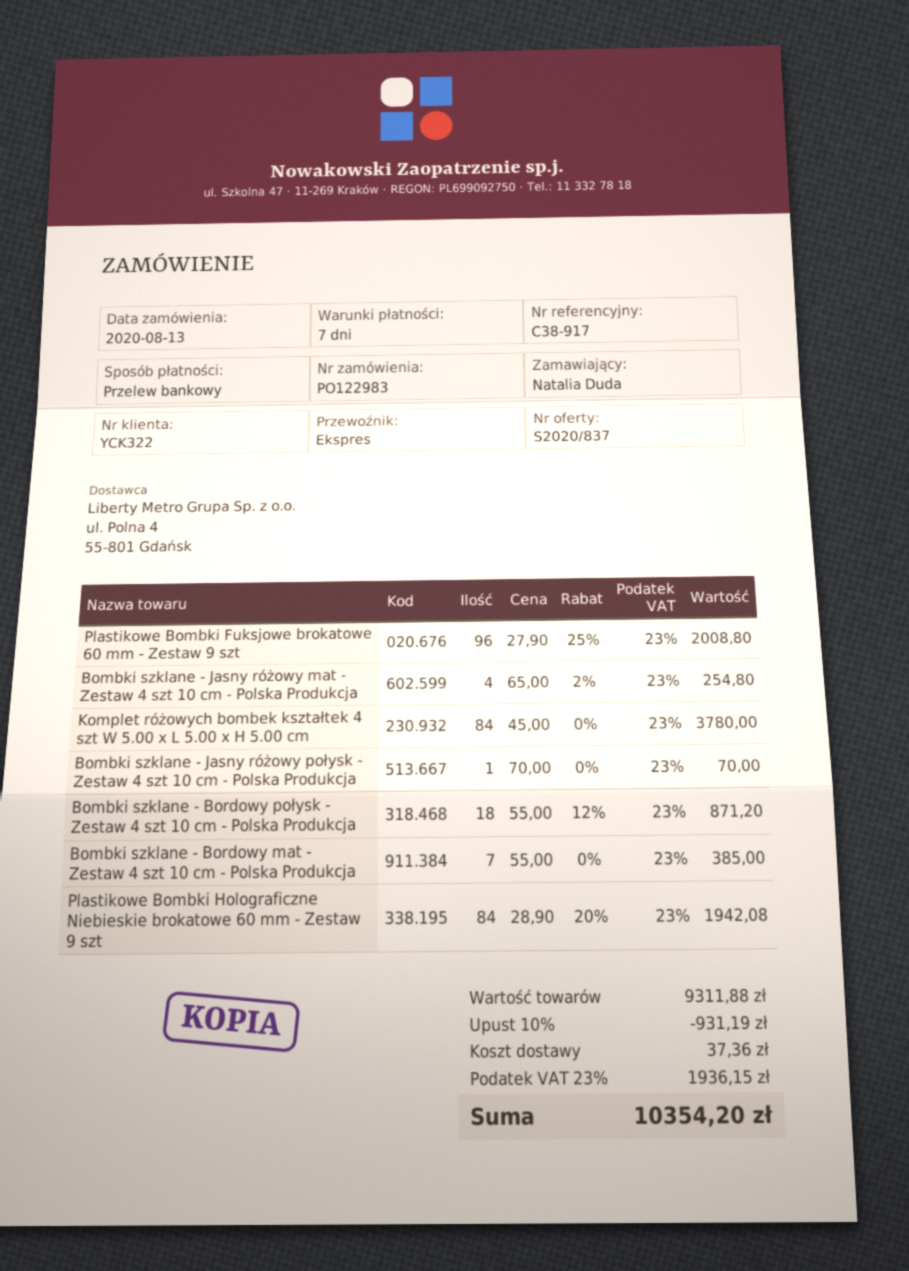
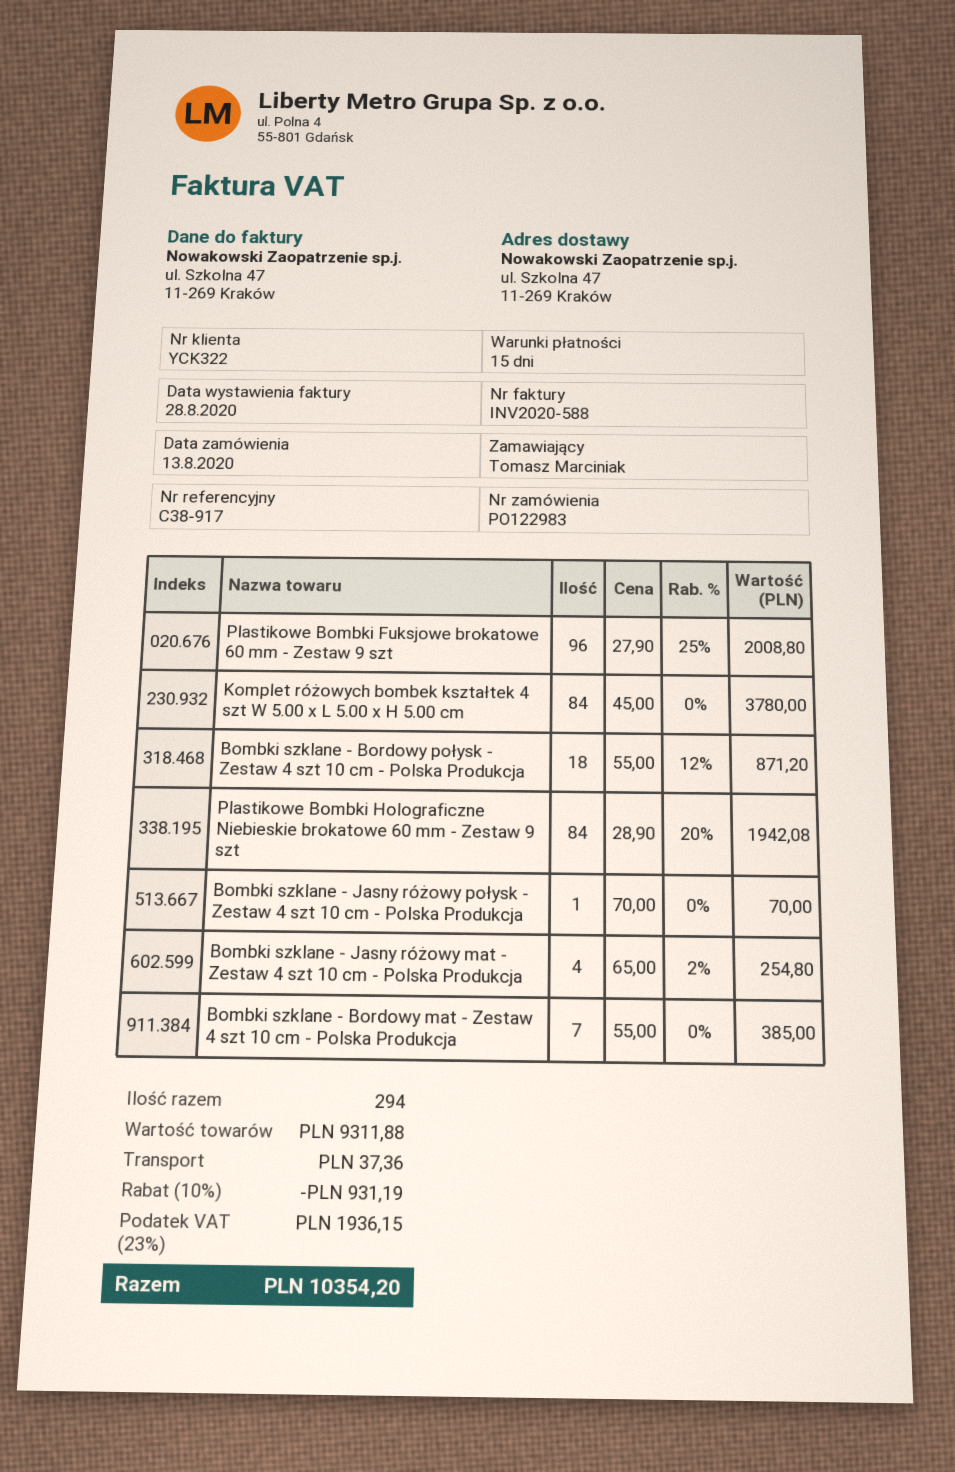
payment terms: 7 days -> 15 days
ordered by: Natalia Duda -> Tomasz Marciniak

